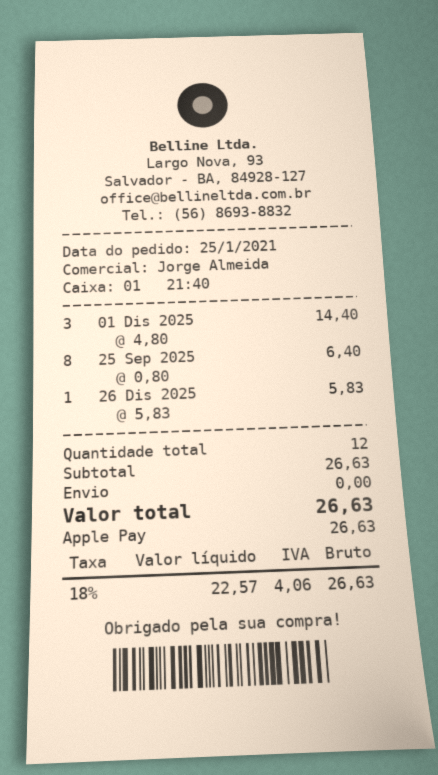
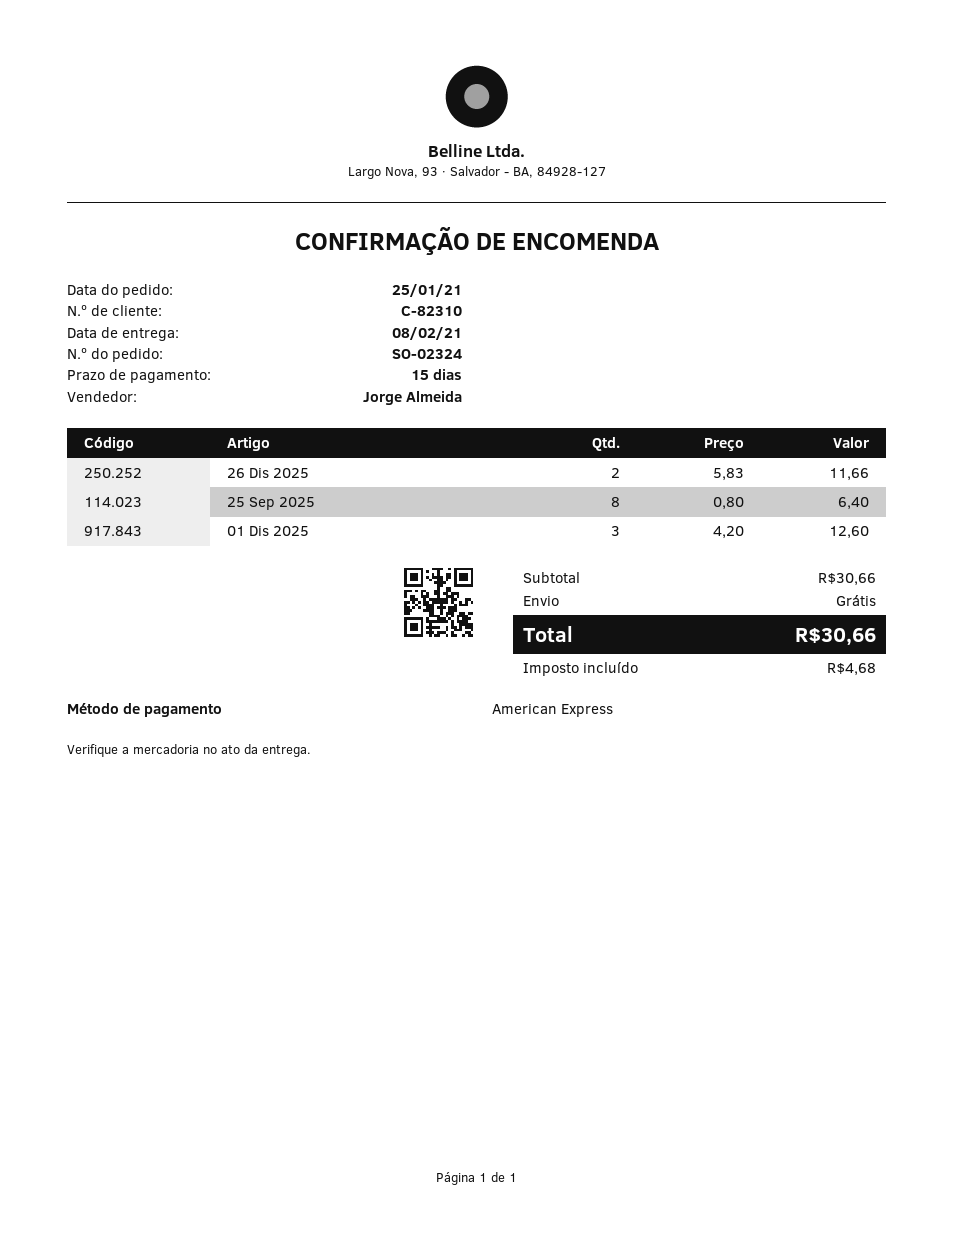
payment method: Apple Pay -> American Express
01 Dis 2025: 3 x 4.80 = 14.40 -> 3 x 4.20 = 12.60
26 Dis 2025: 1 x 5.83 = 5.83 -> 2 x 5.83 = 11.66
subtotal: 26.63 -> 30.66
tax: 4.06 -> 4.68
total: 26.63 -> 30.66

